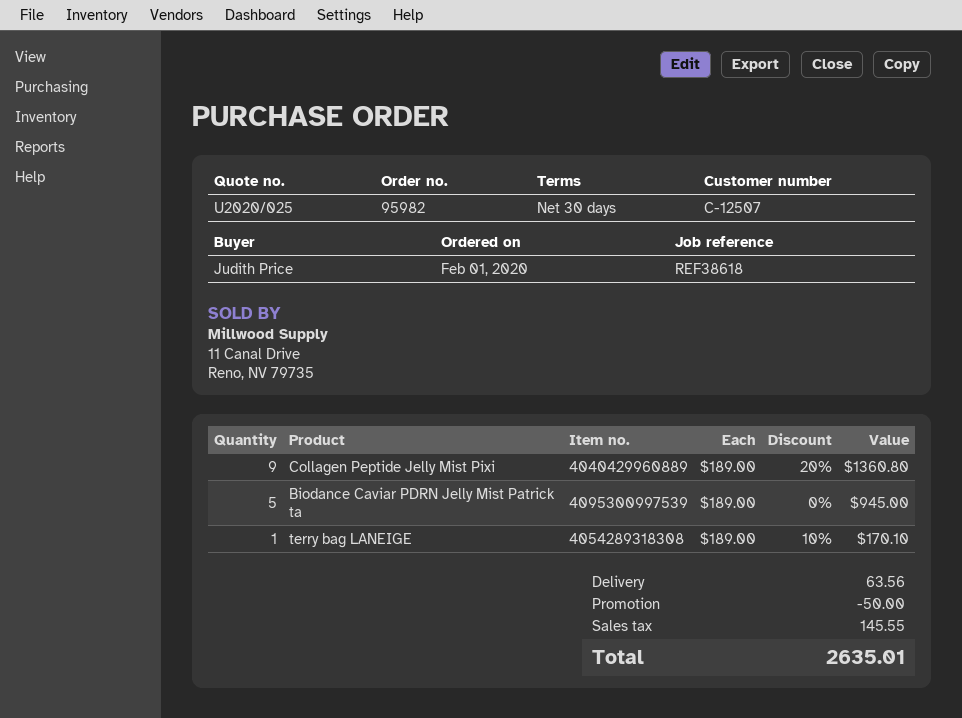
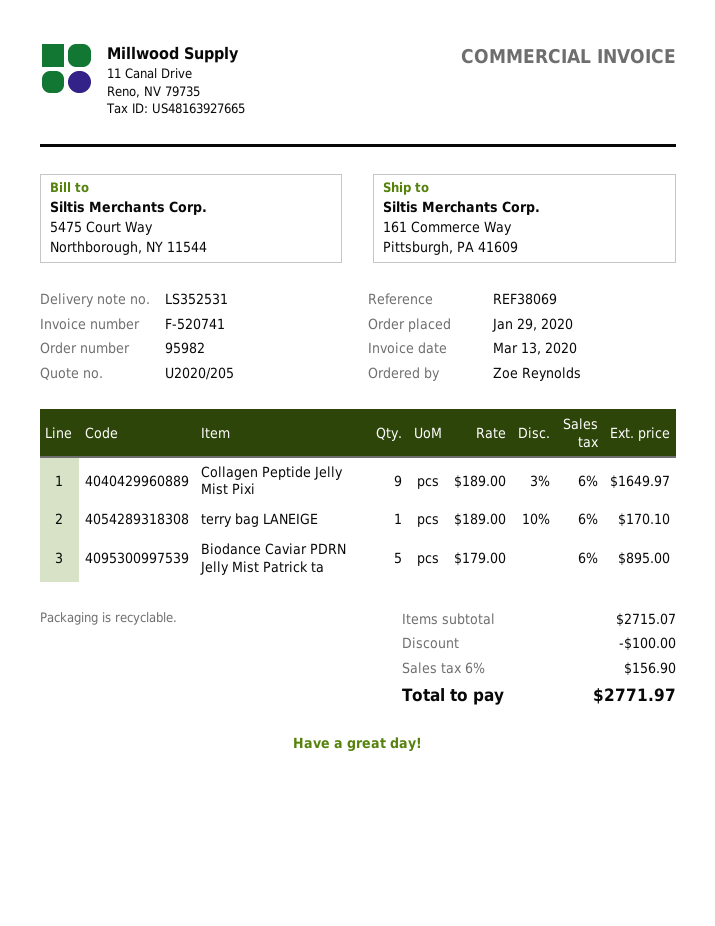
quote number: U2020/025 -> U2020/205
order date: 2020-02-01 -> 2020-01-29
reference: REF38618 -> REF38069
ordered by: Judith Price -> Zoe Reynolds
Collagen Peptide Jelly Mist Pixi: 9 x 189.00 - 20% = 1360.80 -> 9 x 189.00 - 3% = 1649.97
Biodance Caviar PDRN Jelly Mist Patrick ta: 5 x 189.00 = 945.00 -> 5 x 179.00 = 895.00
discount: 50.00 -> 100.00
shipping: 63.56 -> none
tax: 145.55 -> 156.90
total: 2635.01 -> 2771.97

